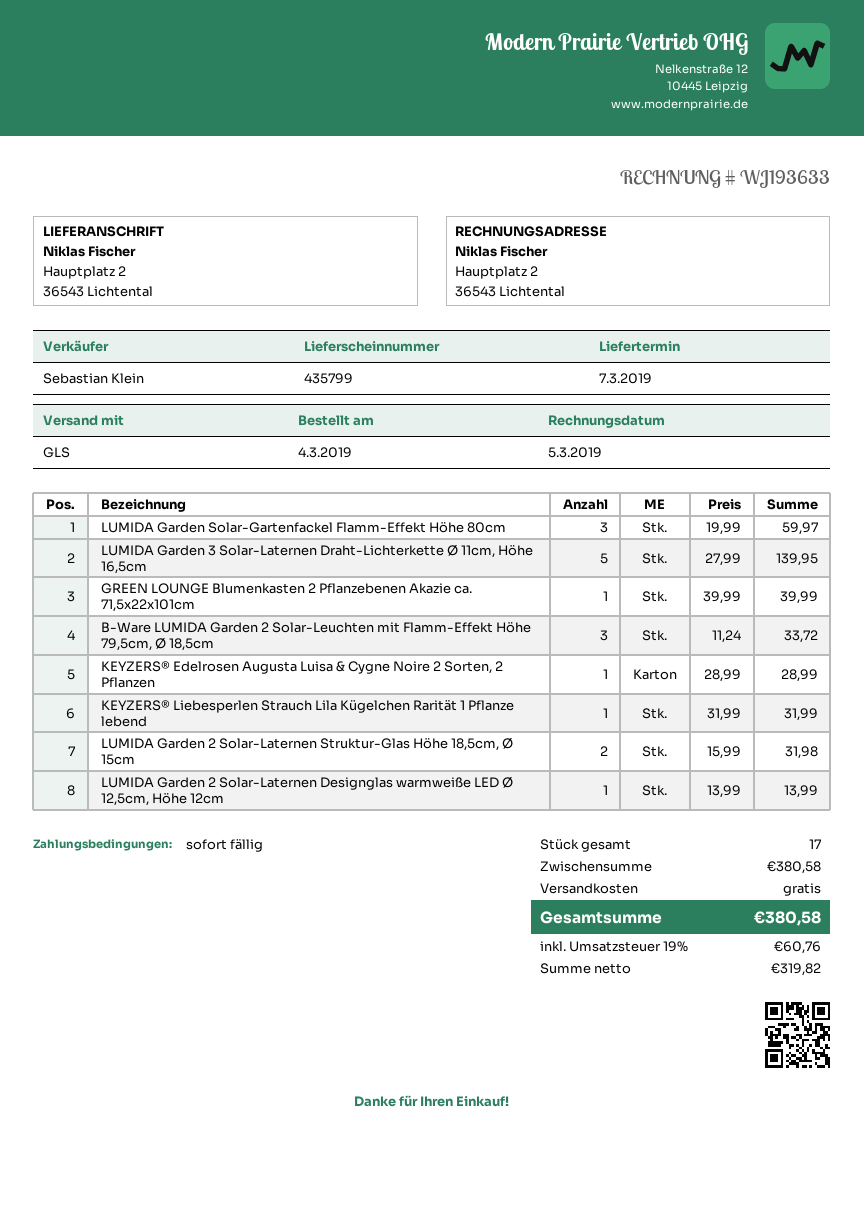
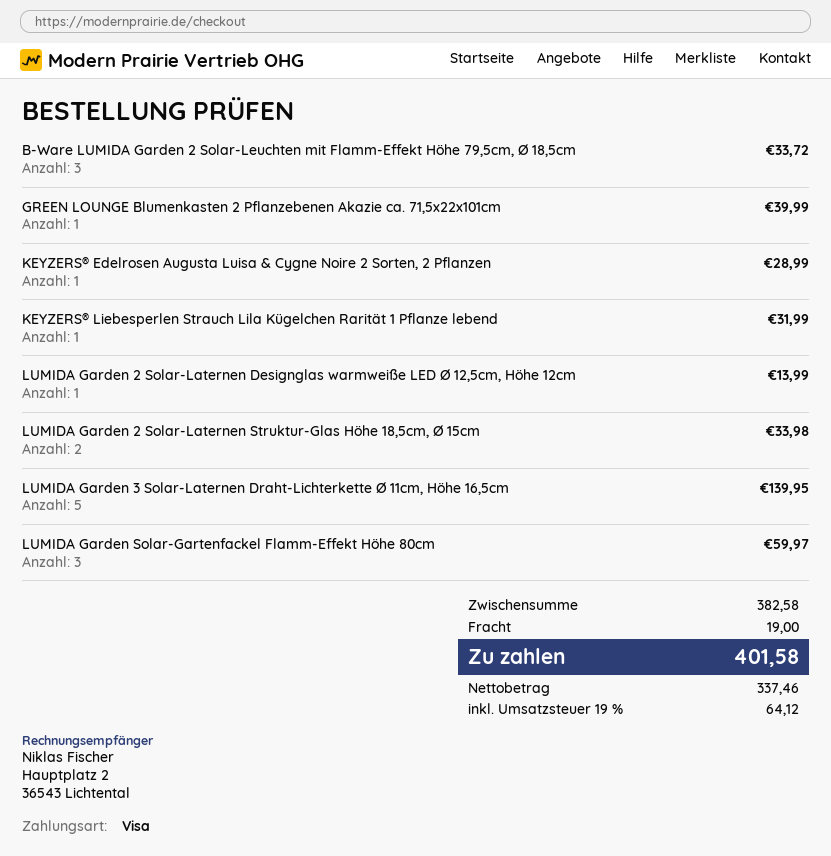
LUMIDA Garden 2 Solar-Laternen Struktur-Glas Höhe 18,5cm, Ø 15cm: 2 for 31.98 -> 2 for 33.98
subtotal: 380.58 -> 382.58
shipping: 0.00 -> 19.00
net: 319.82 -> 337.46
tax: 19% = 60.76 -> 19% = 64.12
total: 380.58 -> 401.58

